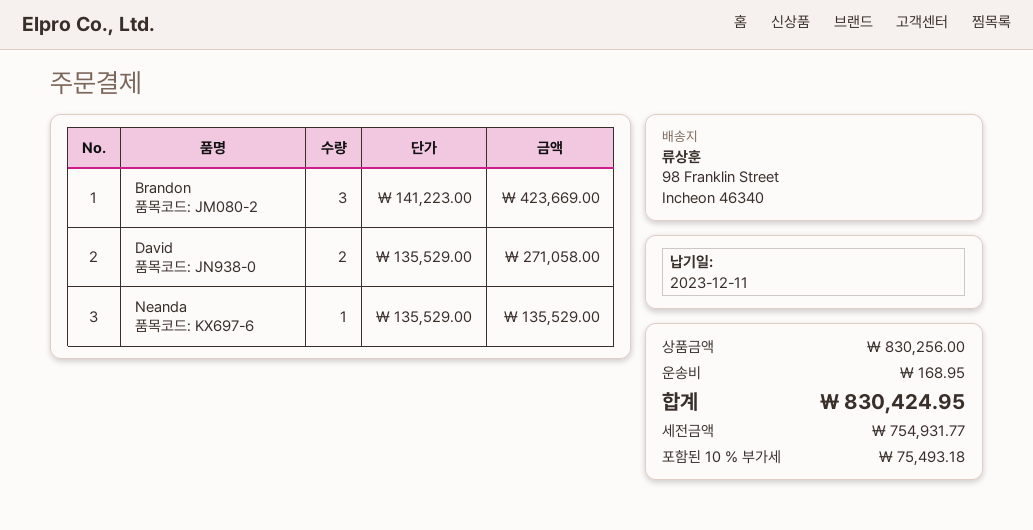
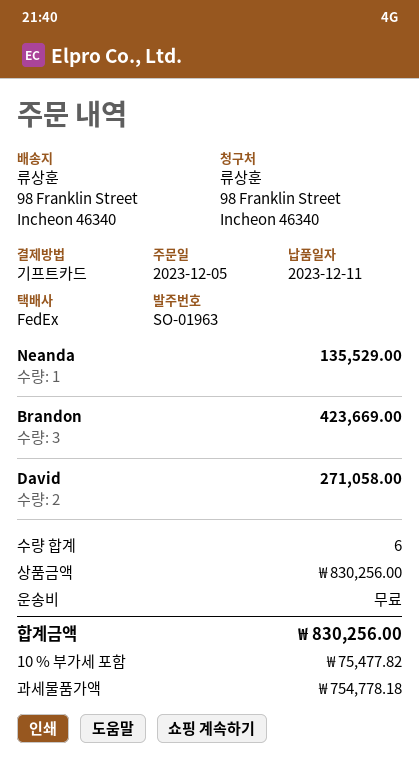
shipping: 168.95 -> 0.00
net: 754931.77 -> 754778.18
tax: 10% = 75493.18 -> 10% = 75477.82
total: 830424.95 -> 830256.00

